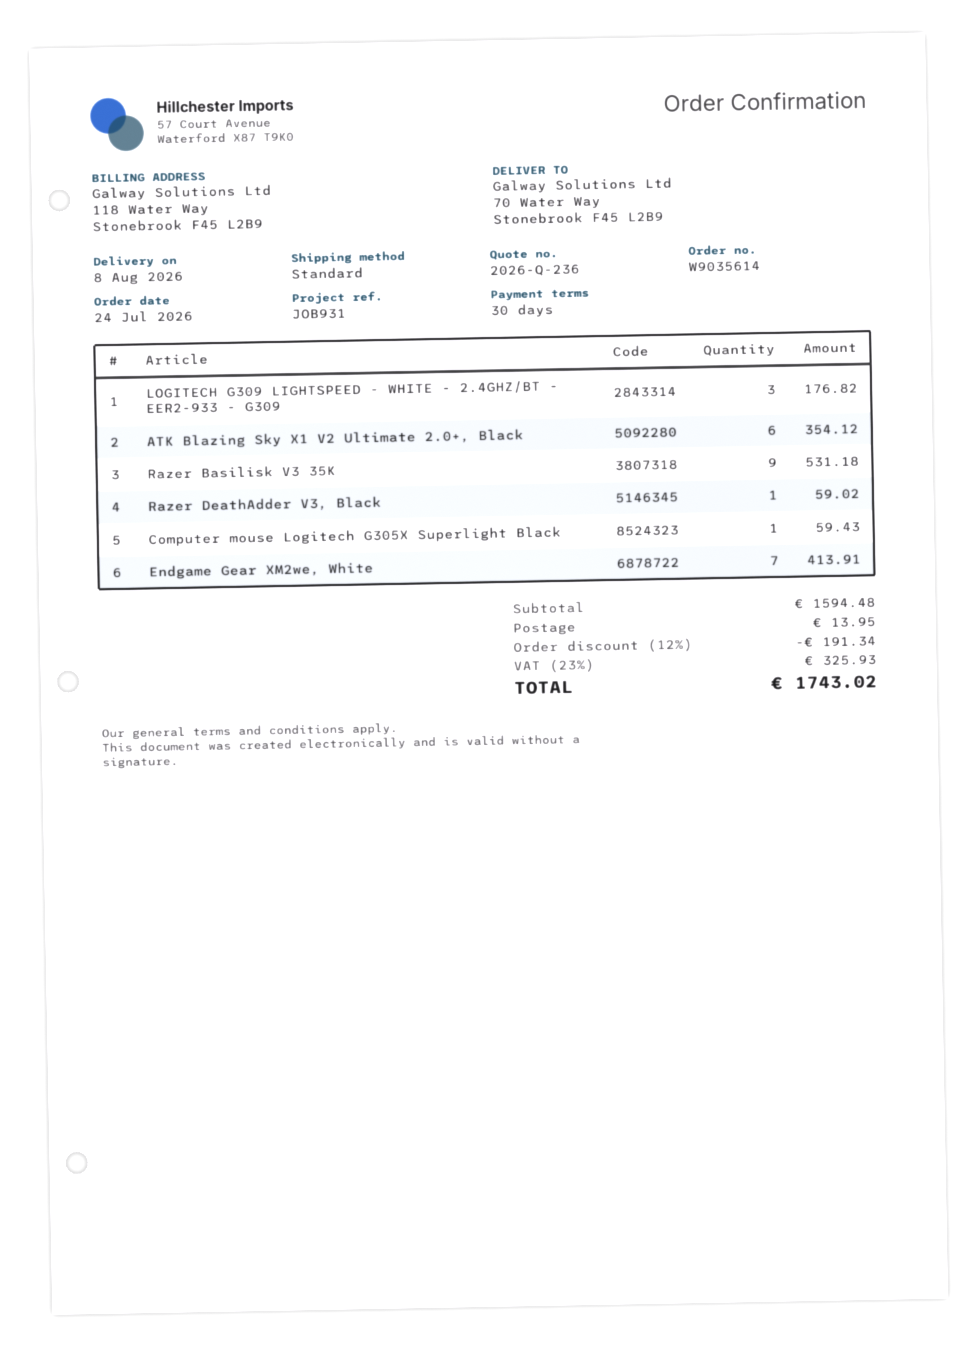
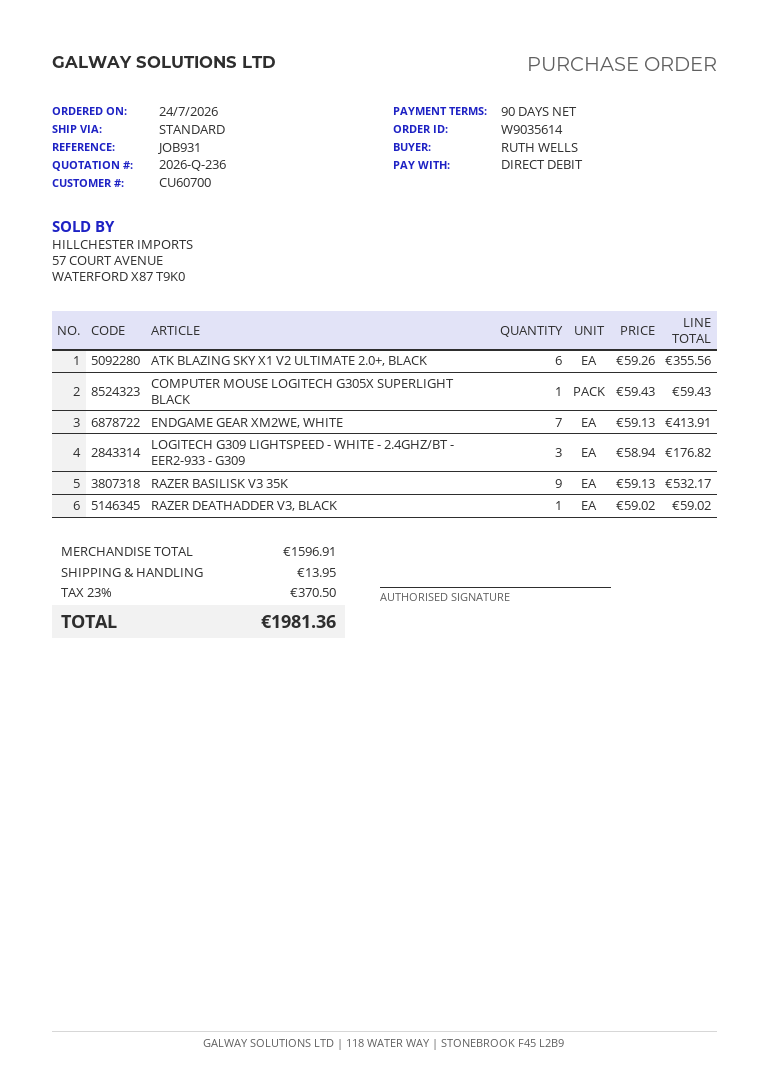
payment terms: 30 days -> 90 days
ATK Blazing Sky X1 V2 Ultimate 2.0+, Black: 6 for 354.12 -> 6 for 355.56
Razer Basilisk V3 35K: 9 for 531.18 -> 9 for 532.17
subtotal: 1594.48 -> 1596.91
discount: 12% = 191.34 -> none
tax: 23% = 325.93 -> 23% = 370.50
total: 1743.02 -> 1981.36

